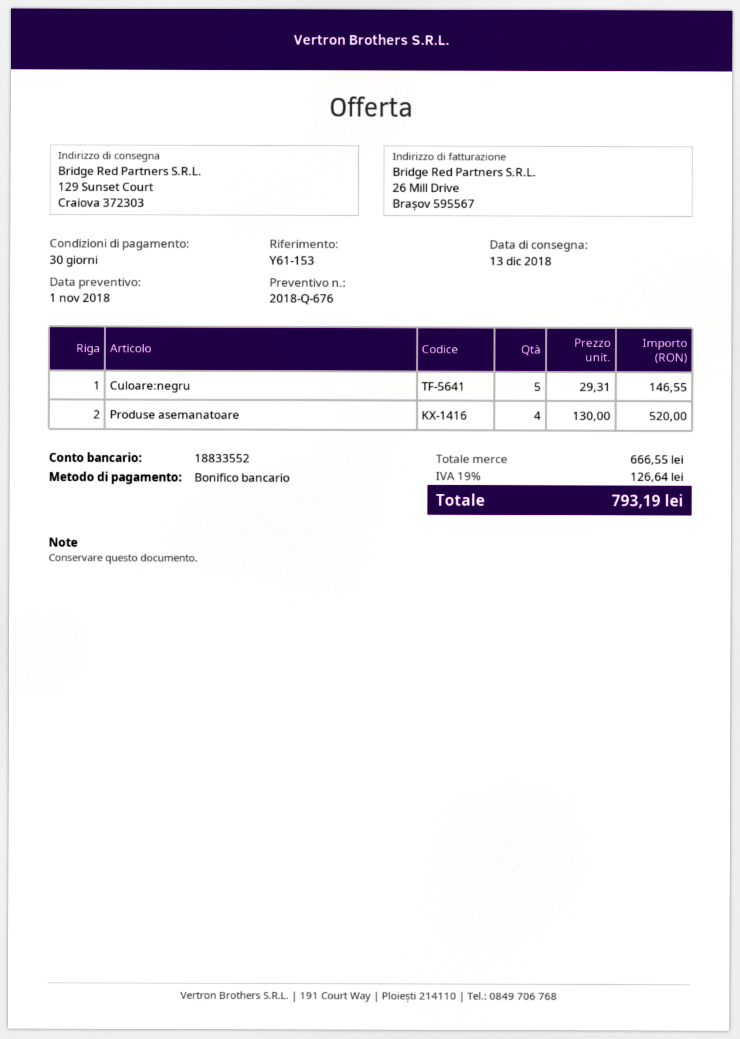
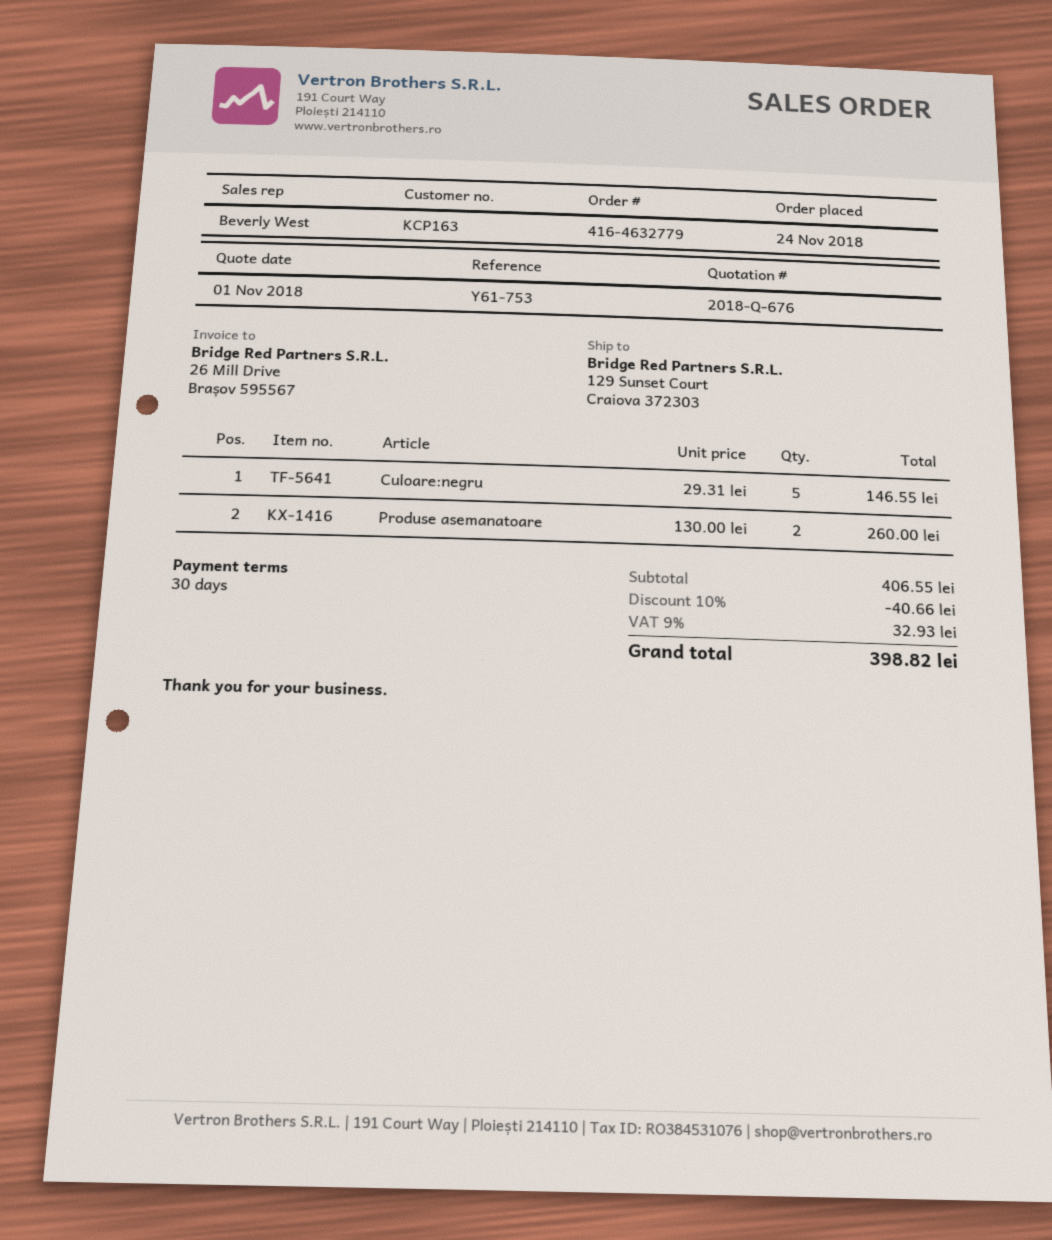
reference: Y61-153 -> Y61-753
Produse asemanatoare: 4 x 130.00 = 520.00 -> 2 x 130.00 = 260.00
subtotal: 666.55 -> 406.55
discount: none -> 10% = 40.66
tax: 19% = 126.64 -> 9% = 32.93
total: 793.19 -> 398.82

